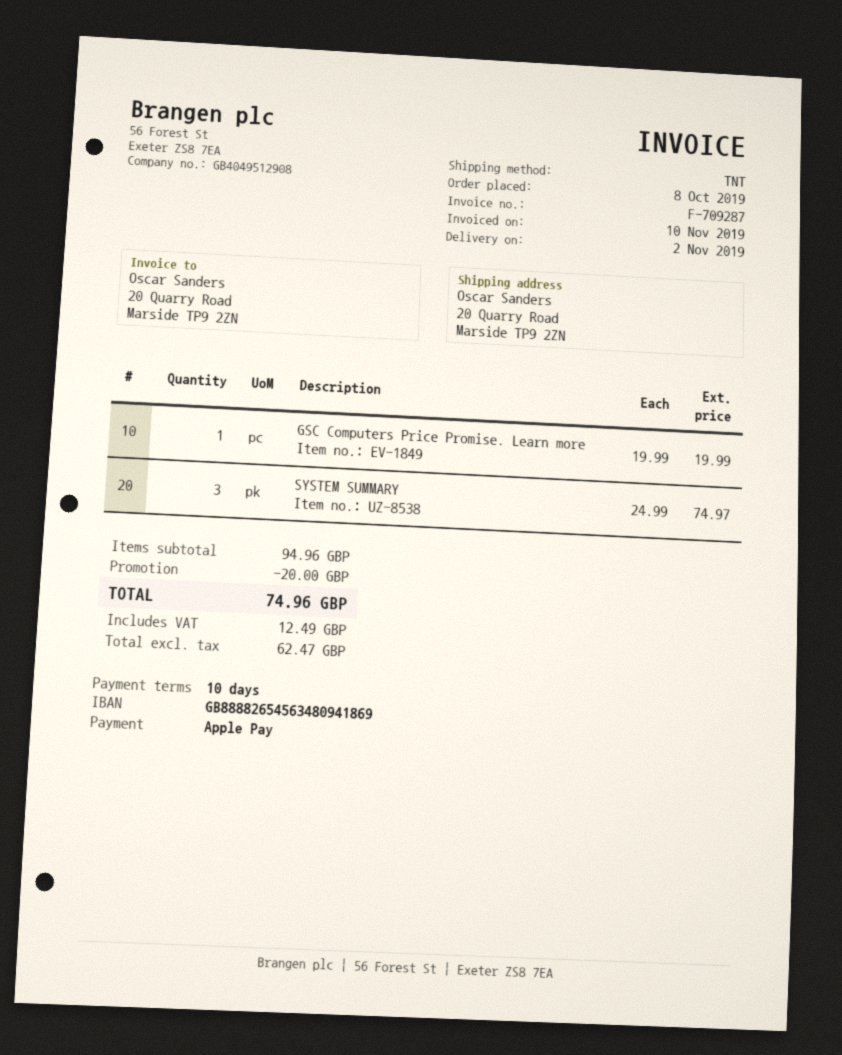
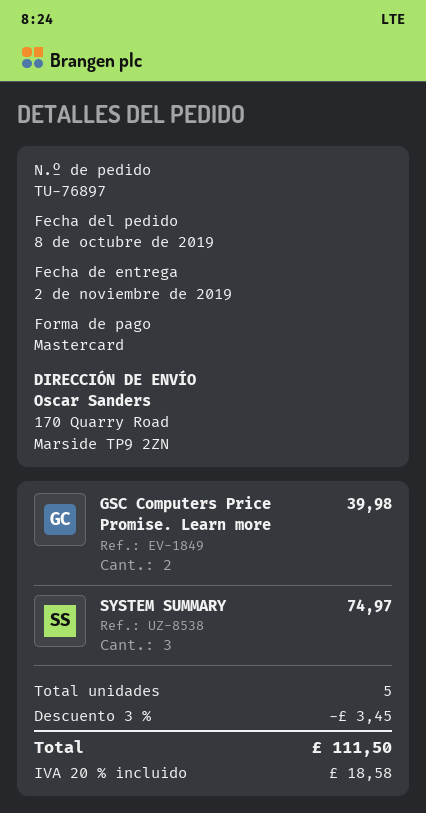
payment method: Apple Pay -> Mastercard
ship to: 20 Quarry Road, Marside TP9 2ZN -> 170 Quarry Road, Marside TP9 2ZN
GSC Computers Price Promise. Learn more: 1 for 19.99 -> 2 for 39.98
discount: 20.00 -> 3.45
tax: 12.49 -> 18.58
total: 74.96 -> 111.50

